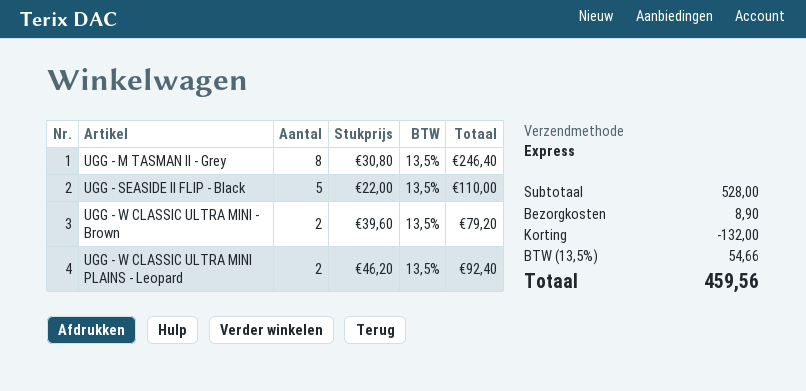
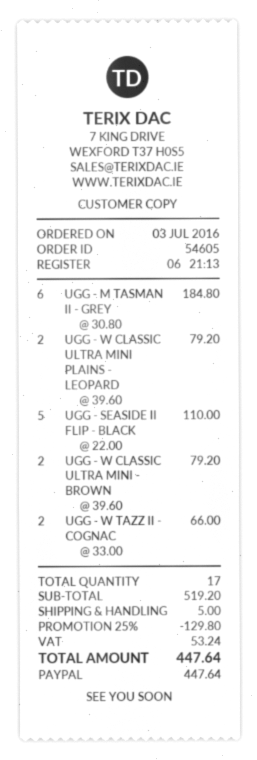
UGG - M TASMAN II - Grey: 8 x 30.80 = 246.40 -> 6 x 30.80 = 184.80
UGG - W CLASSIC ULTRA MINI PLAINS - Leopard: 2 x 46.20 = 92.40 -> 2 x 39.60 = 79.20
UGG - W TAZZ II - COGNAC: none -> 2 x 33.00 = 66.00
subtotal: 528.00 -> 519.20
discount: 132.00 -> 129.80
shipping: 8.90 -> 5.00
tax: 54.66 -> 53.24
total: 459.56 -> 447.64

